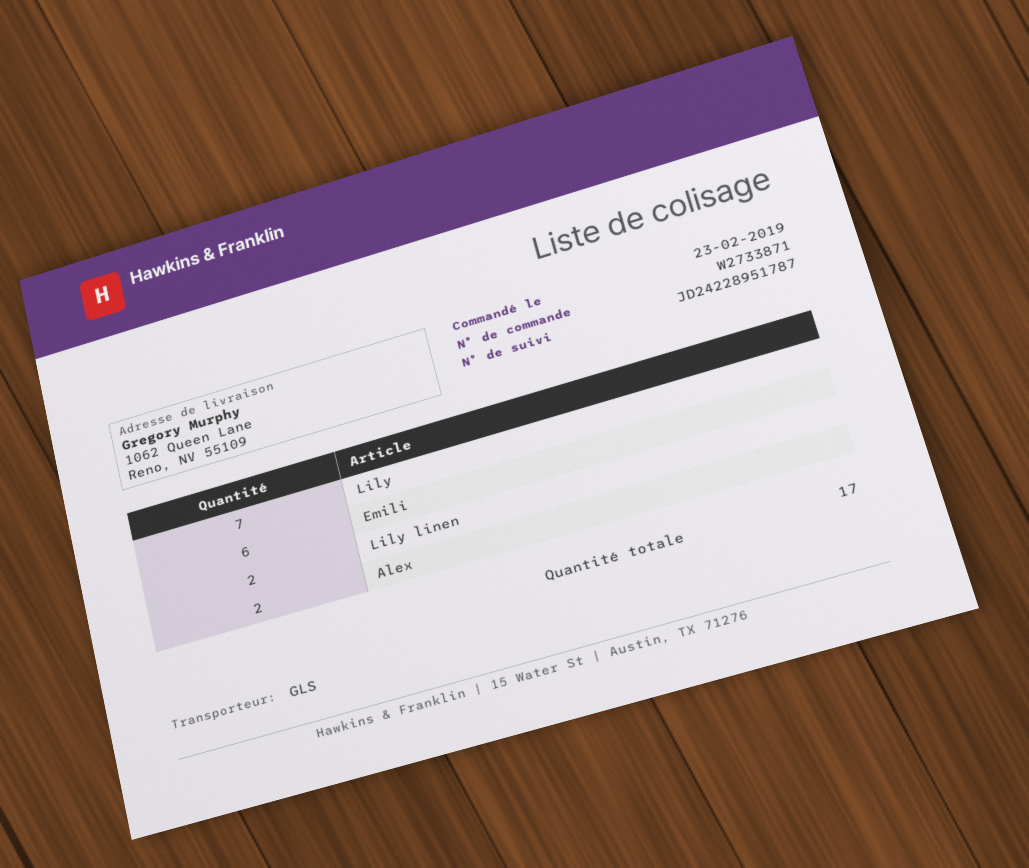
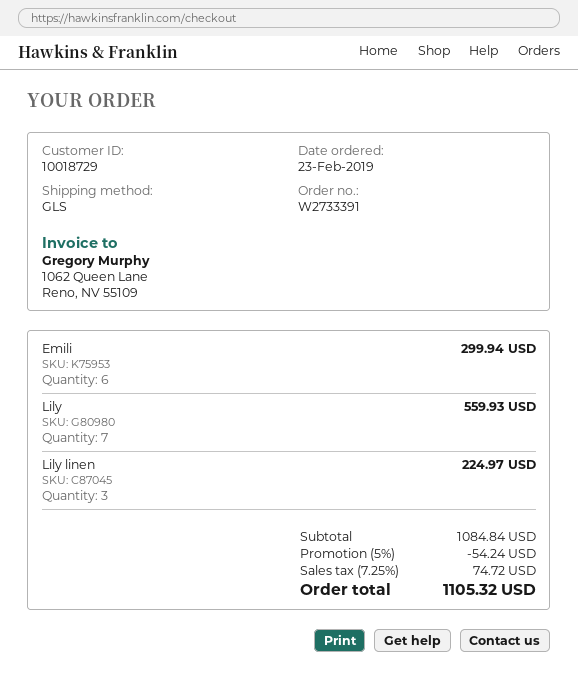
order number: W2733871 -> W2733391
Lily linen: 2 -> 3
Alex: 2 -> none

